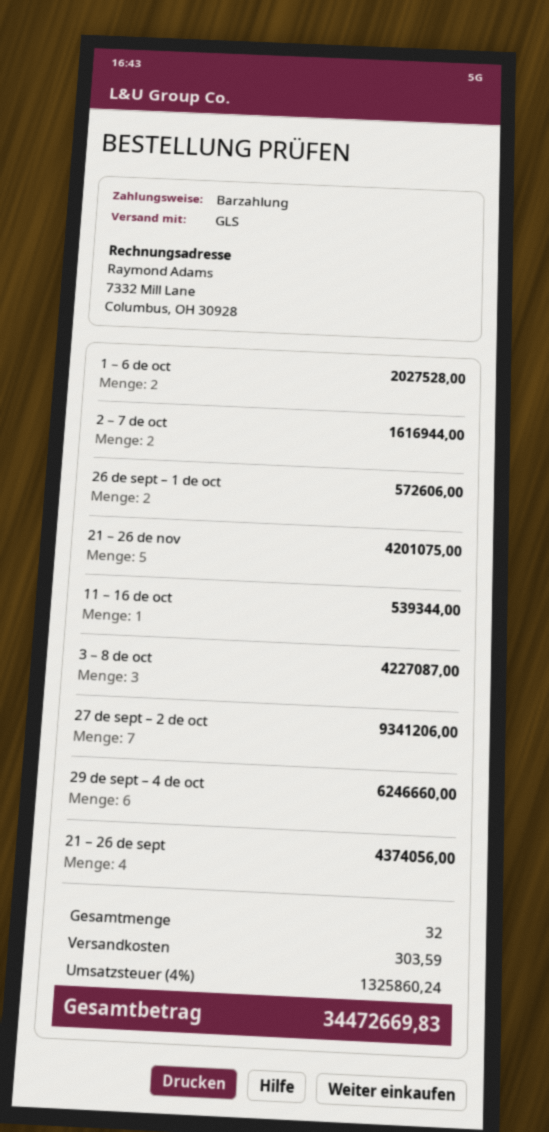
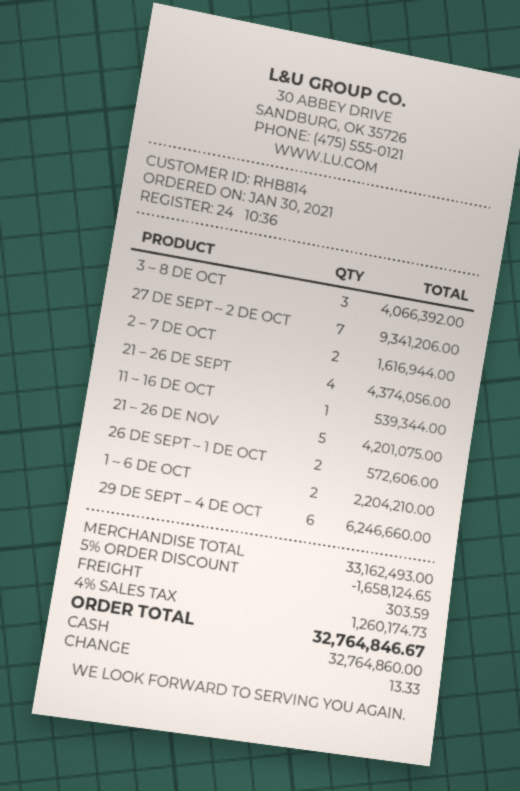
1 – 6 de oct: 2 for 2027528.00 -> 2 for 2204210.00
3 – 8 de oct: 3 for 4227087.00 -> 3 for 4066392.00
discount: none -> 5% = 1658124.65
tax: 4% = 1325860.24 -> 4% = 1260174.73
total: 34472669.83 -> 32764846.67

